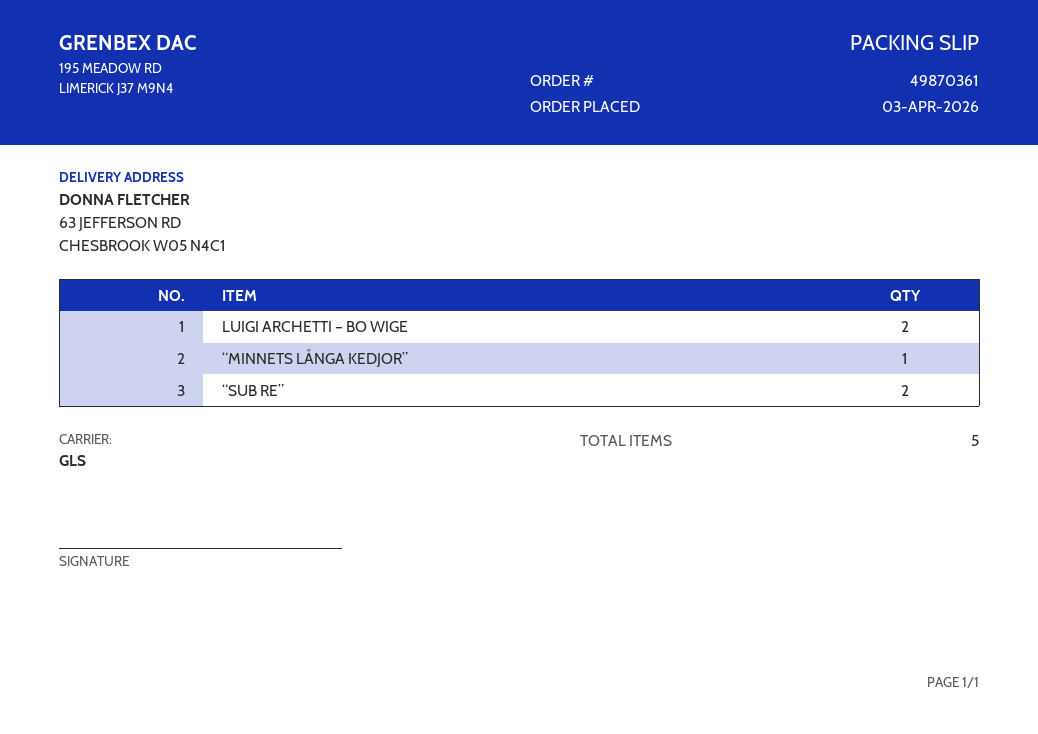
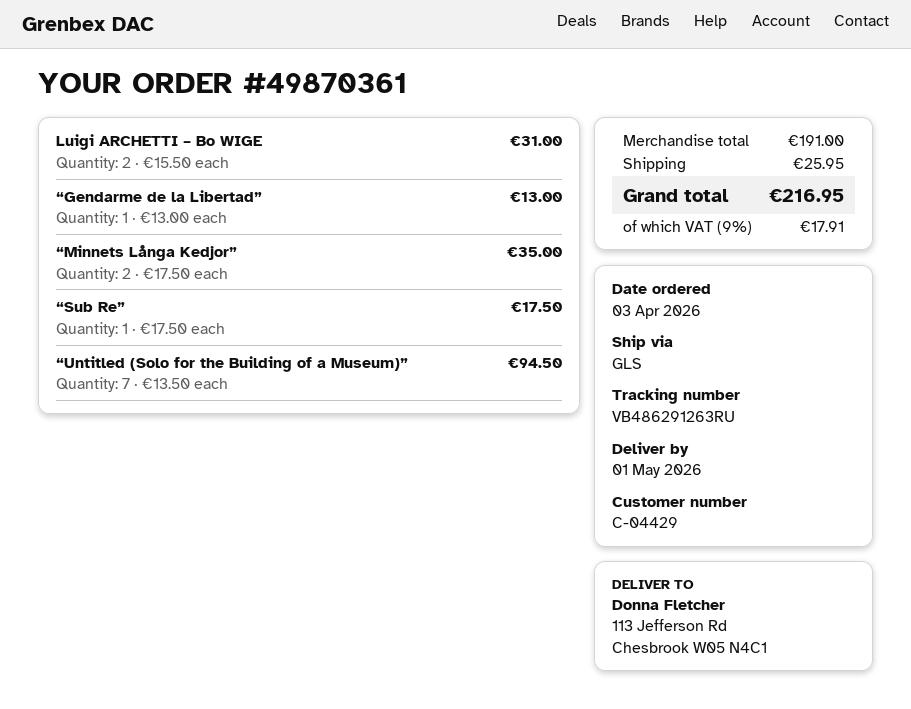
ship to: 63 JEFFERSON RD, CHESBROOK W05 N4C1 -> 113 Jefferson Rd, Chesbrook W05 N4C1
“MINNETS LÅNGA KEDJOR”: 1 -> 2
“SUB RE”: 2 -> 1
“Gendarme de la Libertad”: none -> 1
“Untitled (Solo for the Building of a Museum)”: none -> 7

